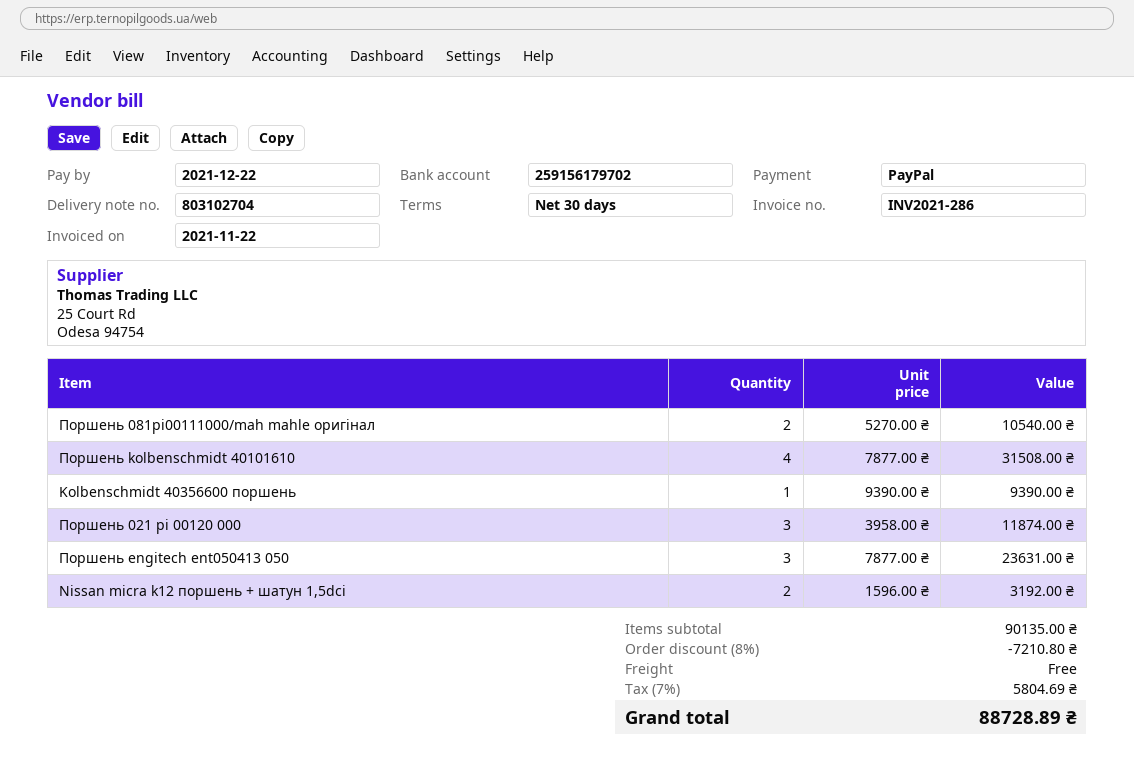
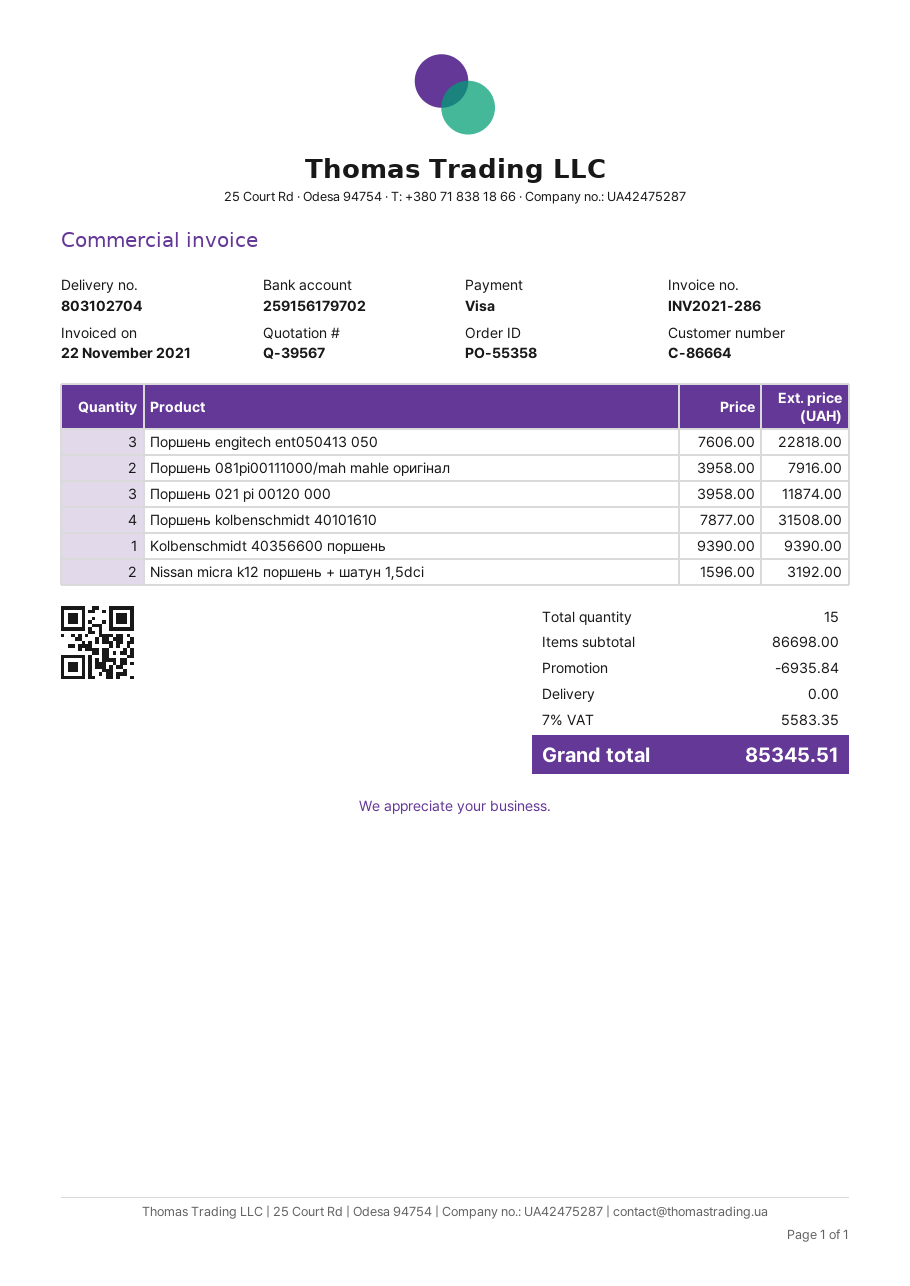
payment method: PayPal -> Visa
Поршень 081pi00111000/mah mahle оригінал: 2 x 5270.00 = 10540.00 -> 2 x 3958.00 = 7916.00
Поршень engitech ent050413 050: 3 x 7877.00 = 23631.00 -> 3 x 7606.00 = 22818.00
subtotal: 90135.00 -> 86698.00
discount: 7210.80 -> 6935.84
tax: 7% = 5804.69 -> 7% = 5583.35
total: 88728.89 -> 85345.51

